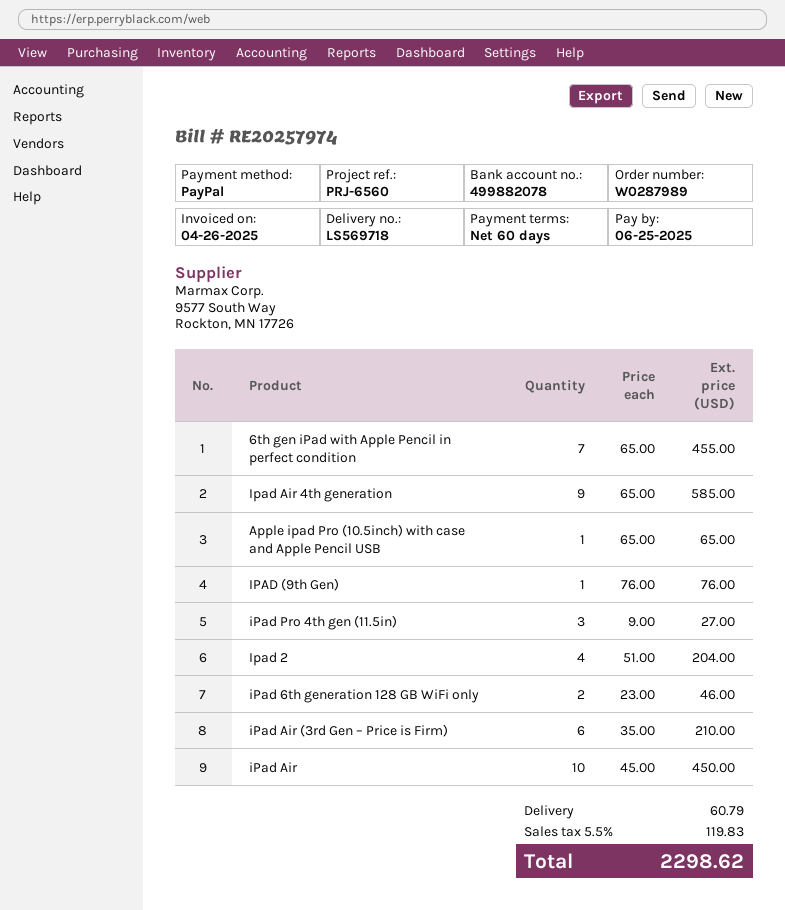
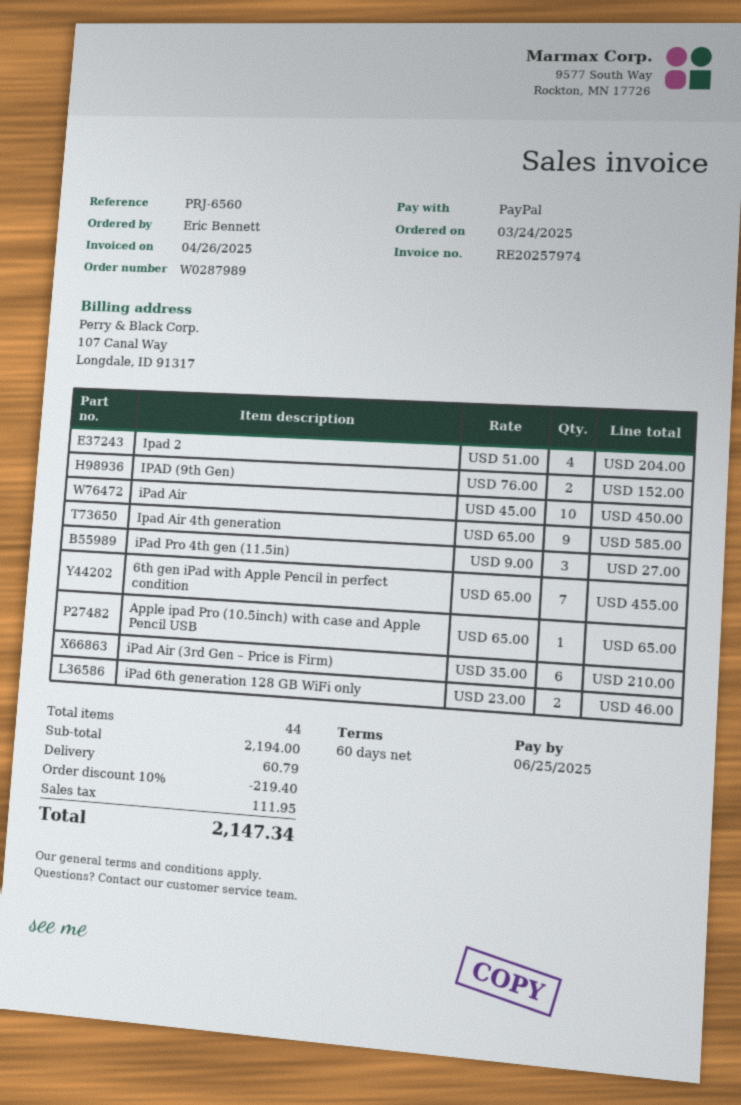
IPAD (9th Gen): 1 x 76.00 = 76.00 -> 2 x 76.00 = 152.00
discount: none -> 10% = 219.40
tax: 119.83 -> 111.95
total: 2298.62 -> 2147.34

